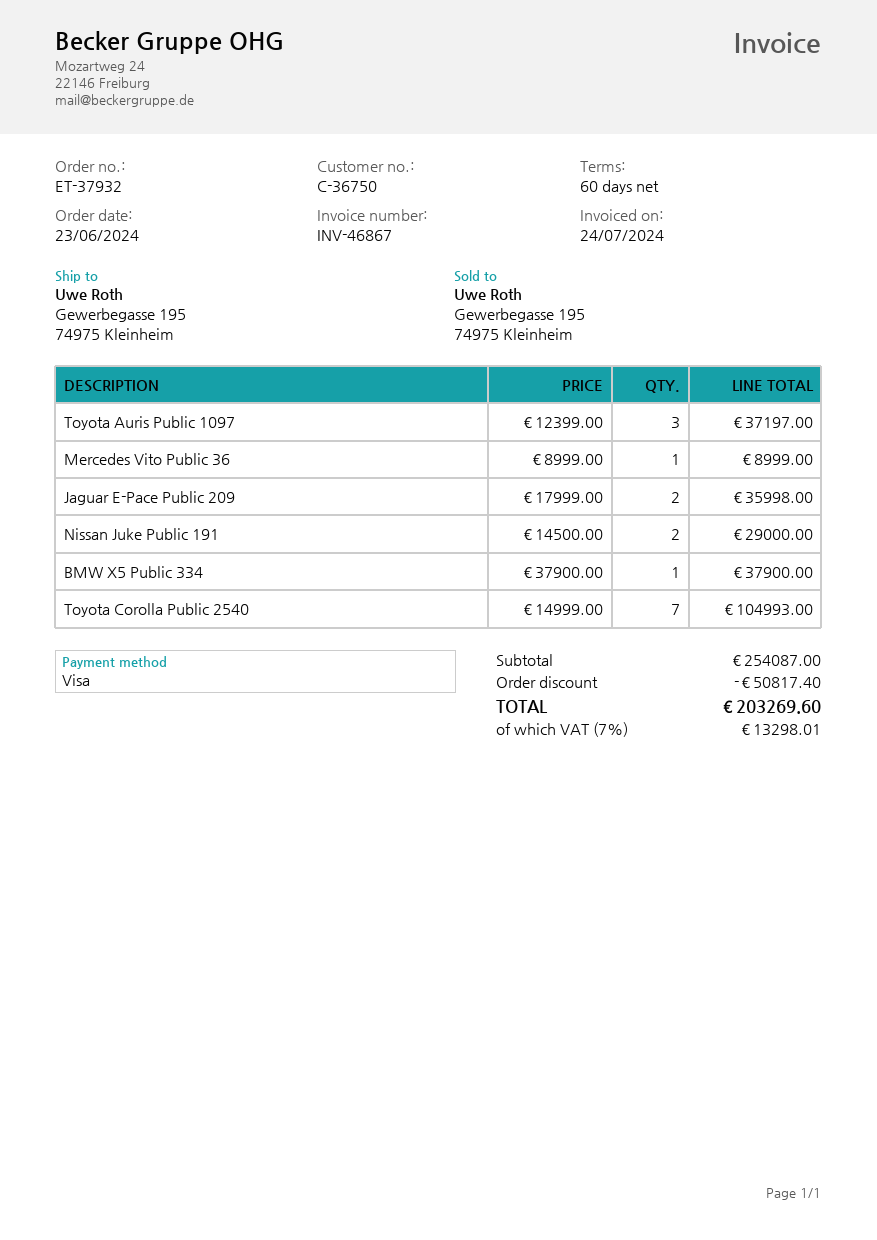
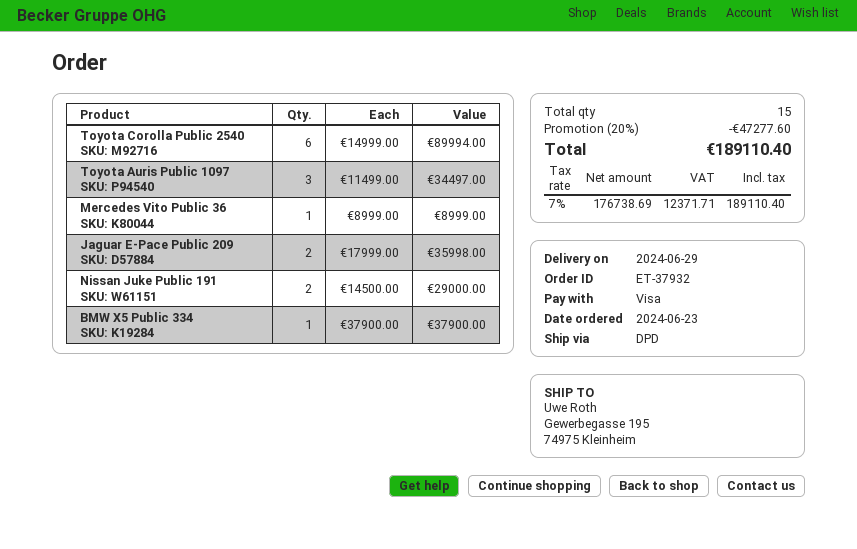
Toyota Auris Public 1097: 3 x 12399.00 = 37197.00 -> 3 x 11499.00 = 34497.00
Toyota Corolla Public 2540: 7 x 14999.00 = 104993.00 -> 6 x 14999.00 = 89994.00
discount: 50817.40 -> 47277.60
tax: 7% = 13298.01 -> 7% = 12371.71
total: 203269.60 -> 189110.40

